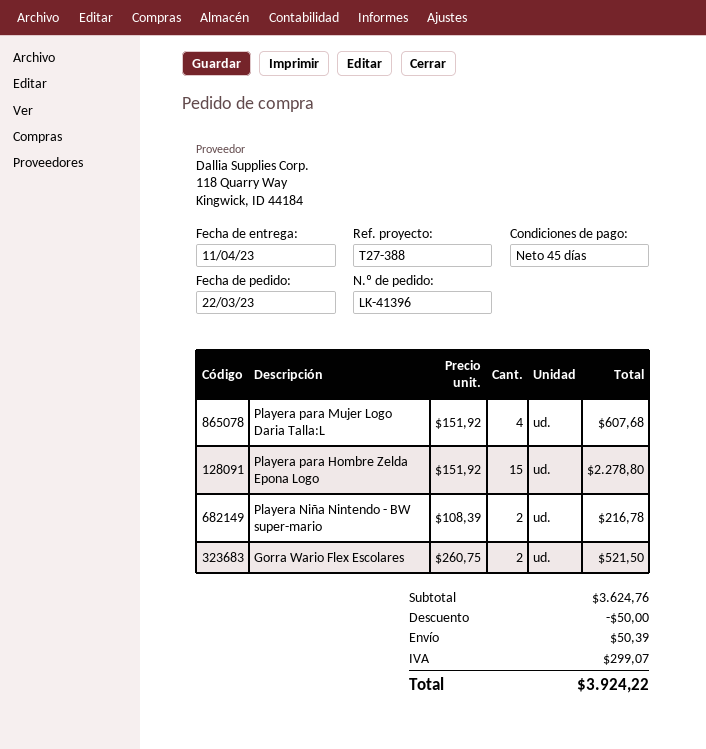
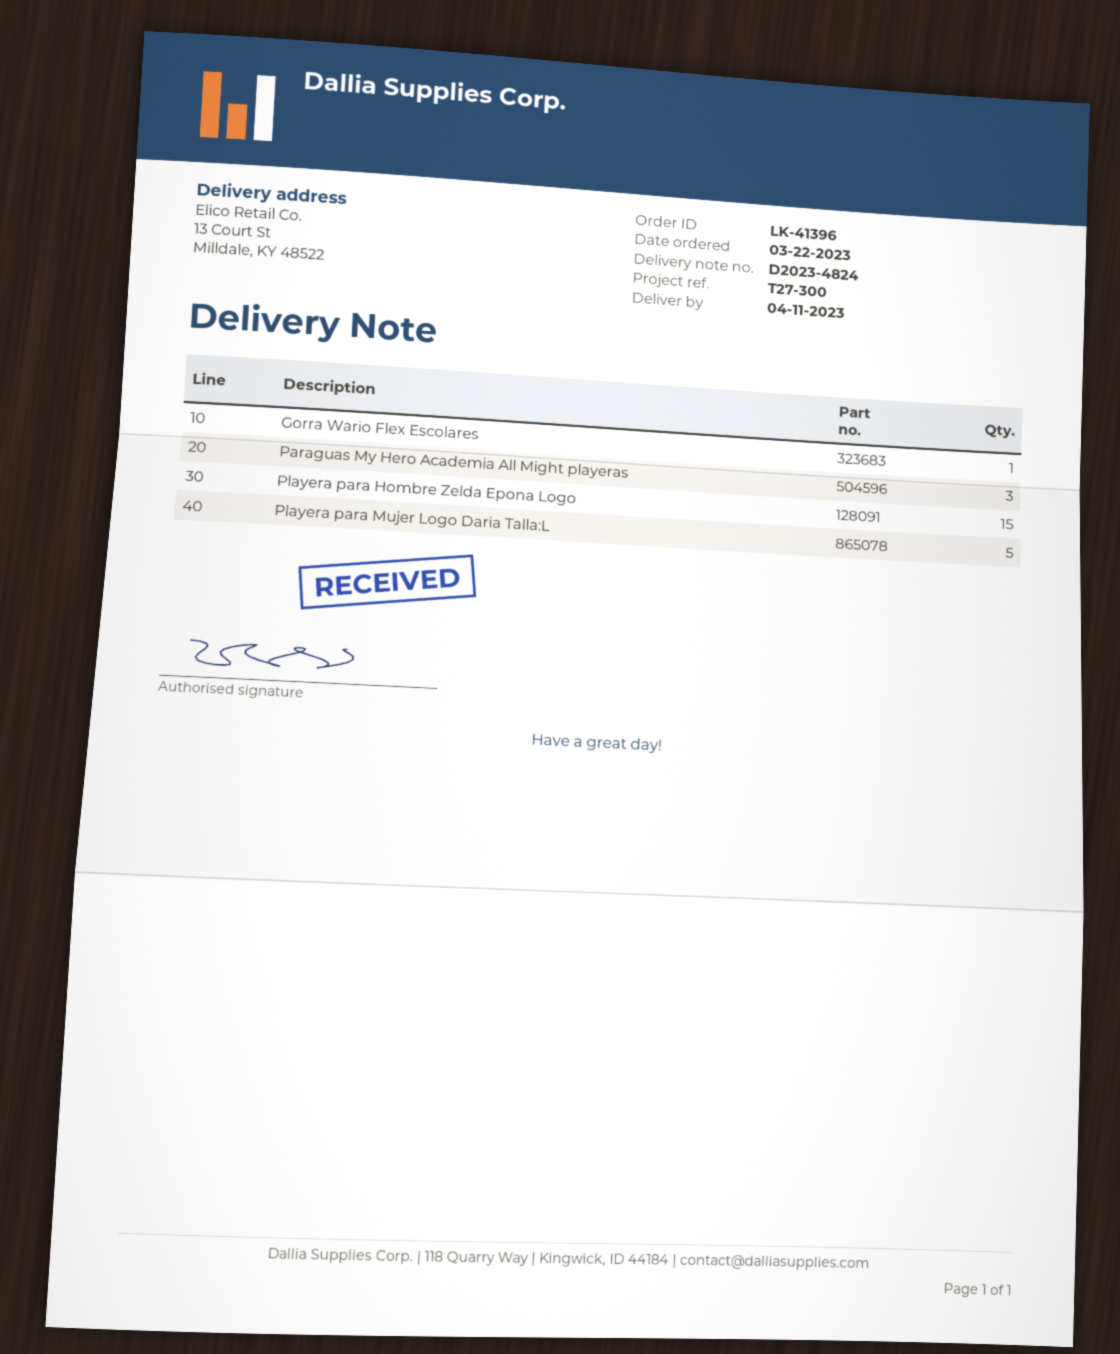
reference: T27-388 -> T27-300
Playera para Mujer Logo Daria Talla:L: 4 -> 5
Playera Niña Nintendo - BW super-mario: 2 -> none
Gorra Wario Flex Escolares: 2 -> 1
Paraguas My Hero Academia All Might playeras: none -> 3

